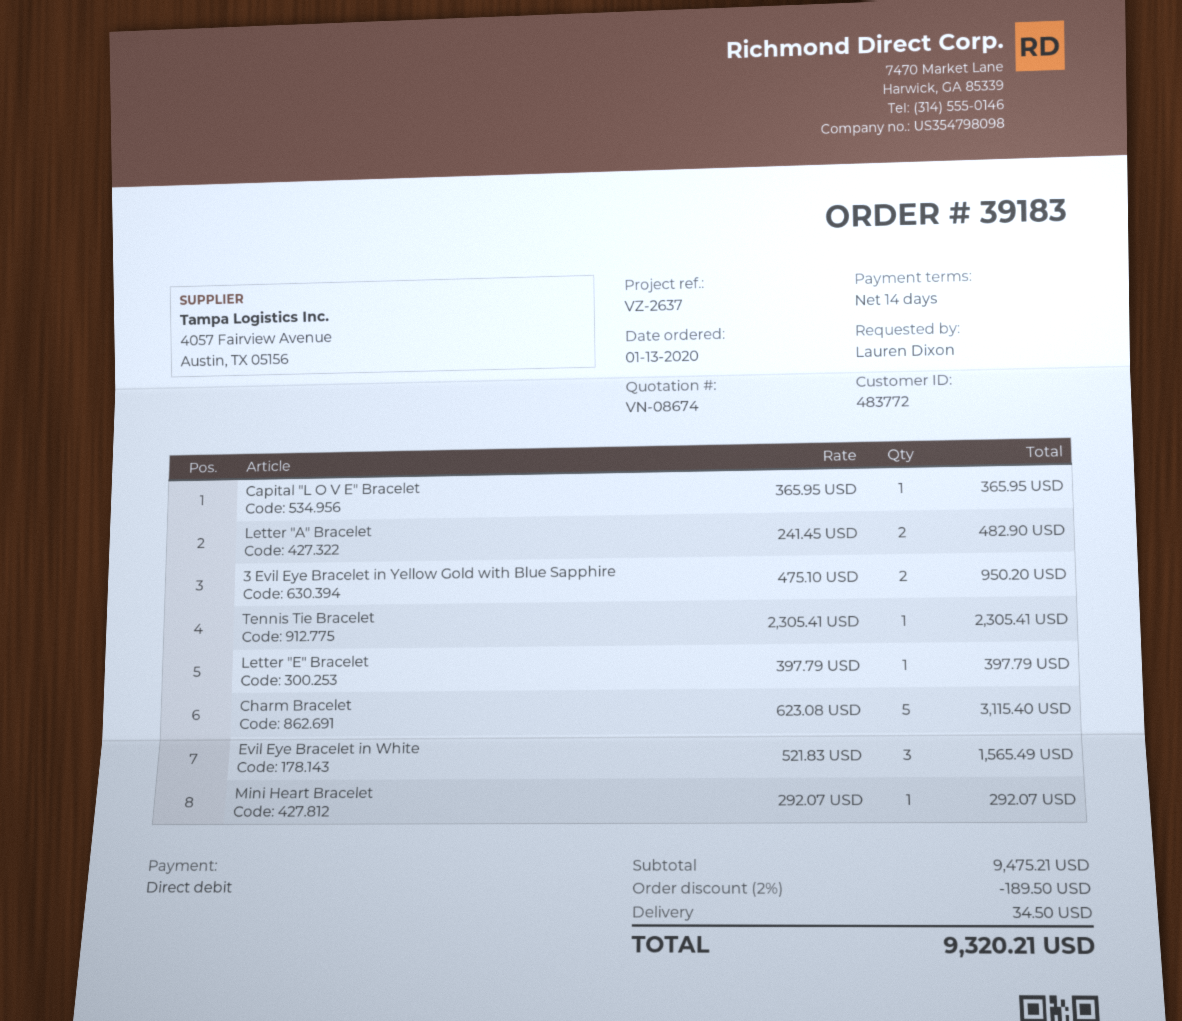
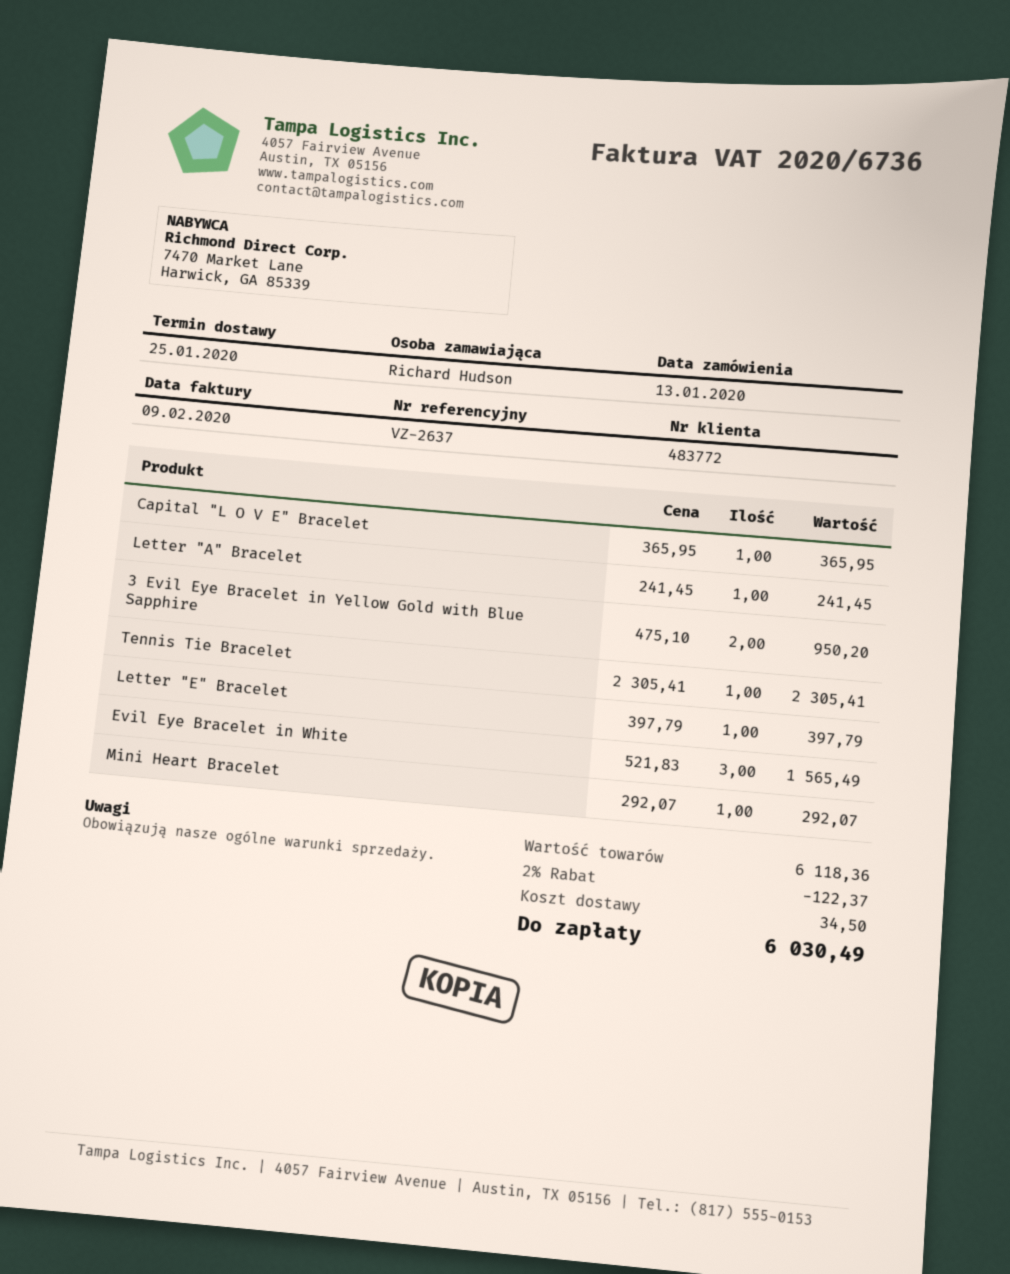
ordered by: Lauren Dixon -> Richard Hudson
Letter "A" Bracelet: 2 x 241.45 = 482.90 -> 1 x 241.45 = 241.45
Charm Bracelet: 5 x 623.08 = 3115.40 -> none
subtotal: 9475.21 -> 6118.36
discount: 2% = 189.50 -> 2% = 122.37
total: 9320.21 -> 6030.49

